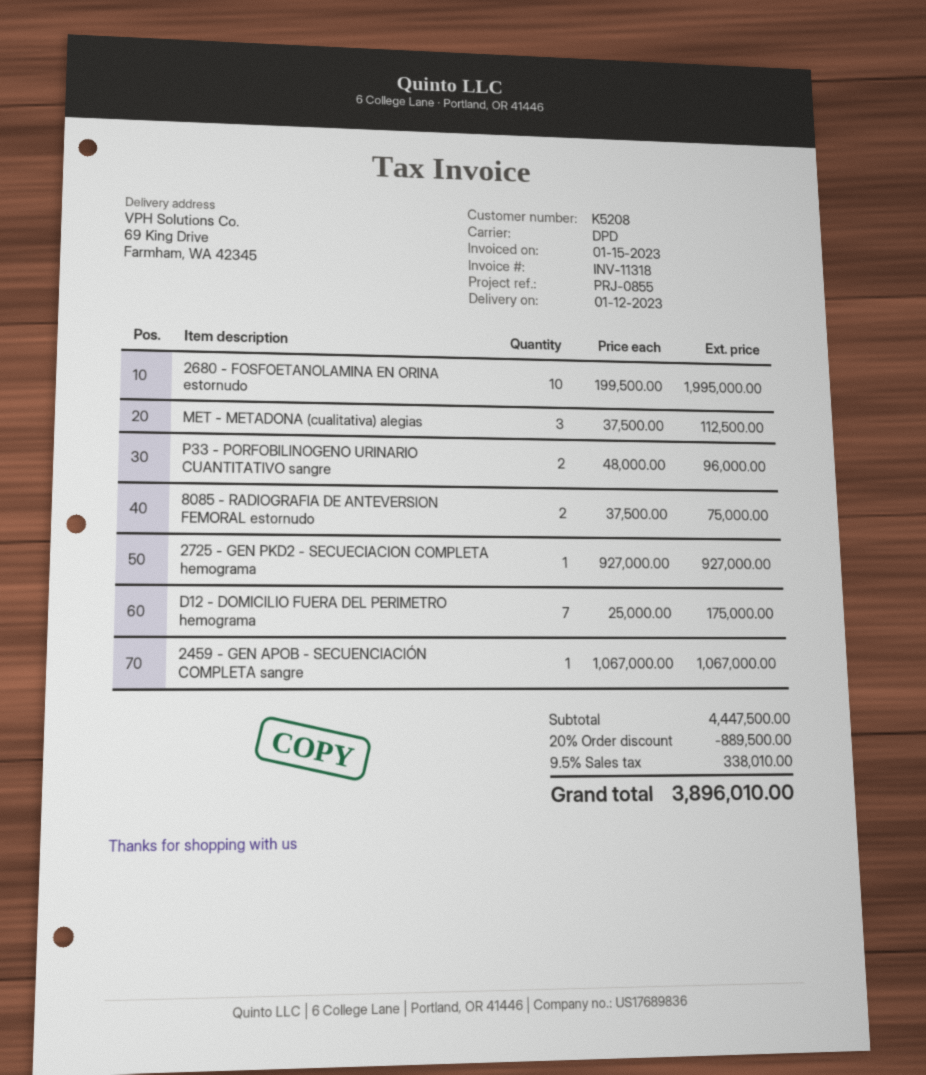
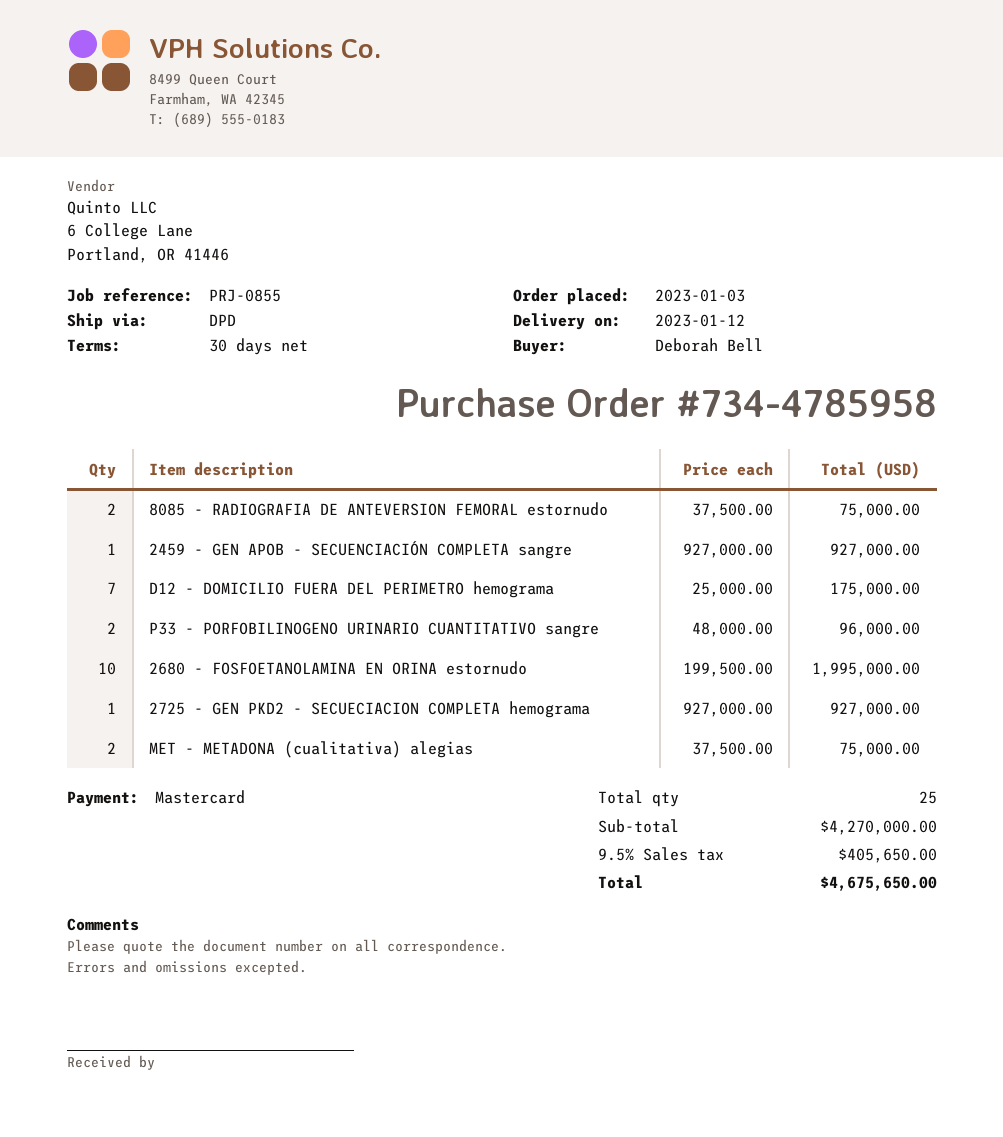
MET - METADONA (cualitativa) alegias: 3 x 37500.00 = 112500.00 -> 2 x 37500.00 = 75000.00
2459 - GEN APOB - SECUENCIACIÓN COMPLETA sangre: 1 x 1067000.00 = 1067000.00 -> 1 x 927000.00 = 927000.00
subtotal: 4447500.00 -> 4270000.00
discount: 20% = 889500.00 -> none
tax: 9.5% = 338010.00 -> 9.5% = 405650.00
total: 3896010.00 -> 4675650.00

